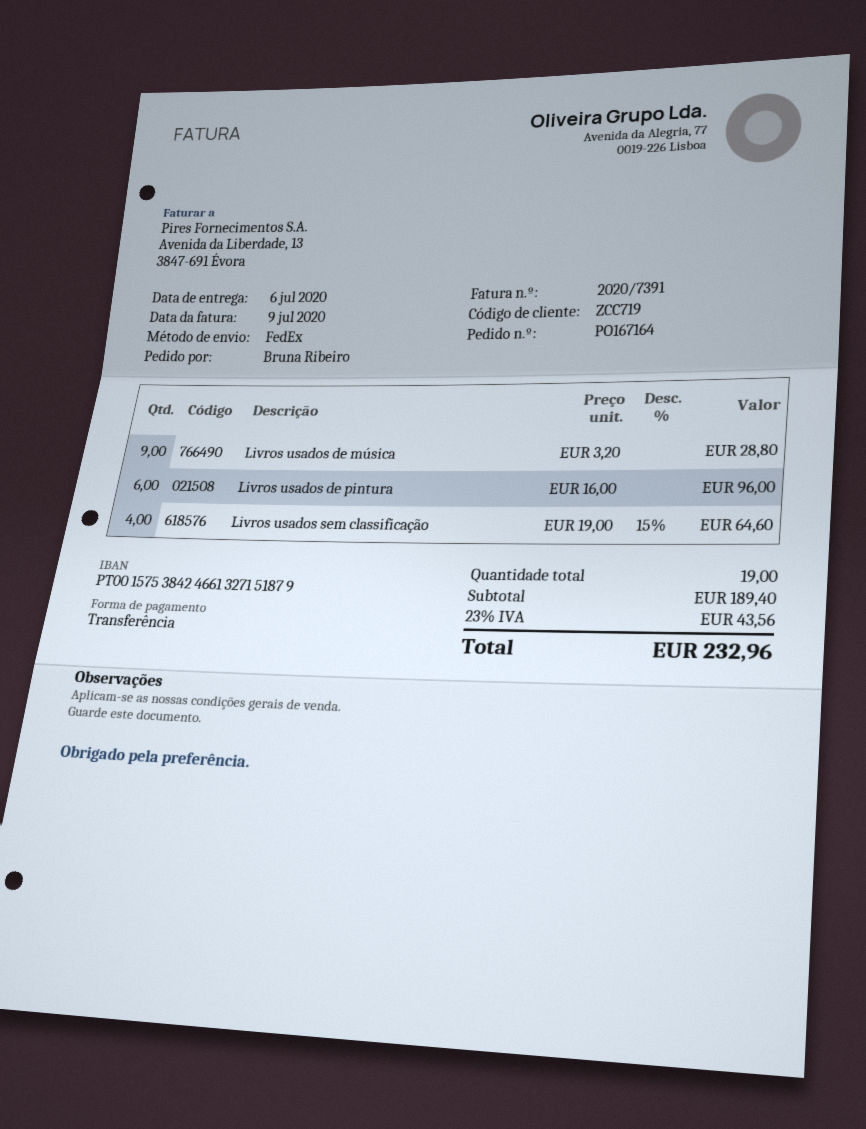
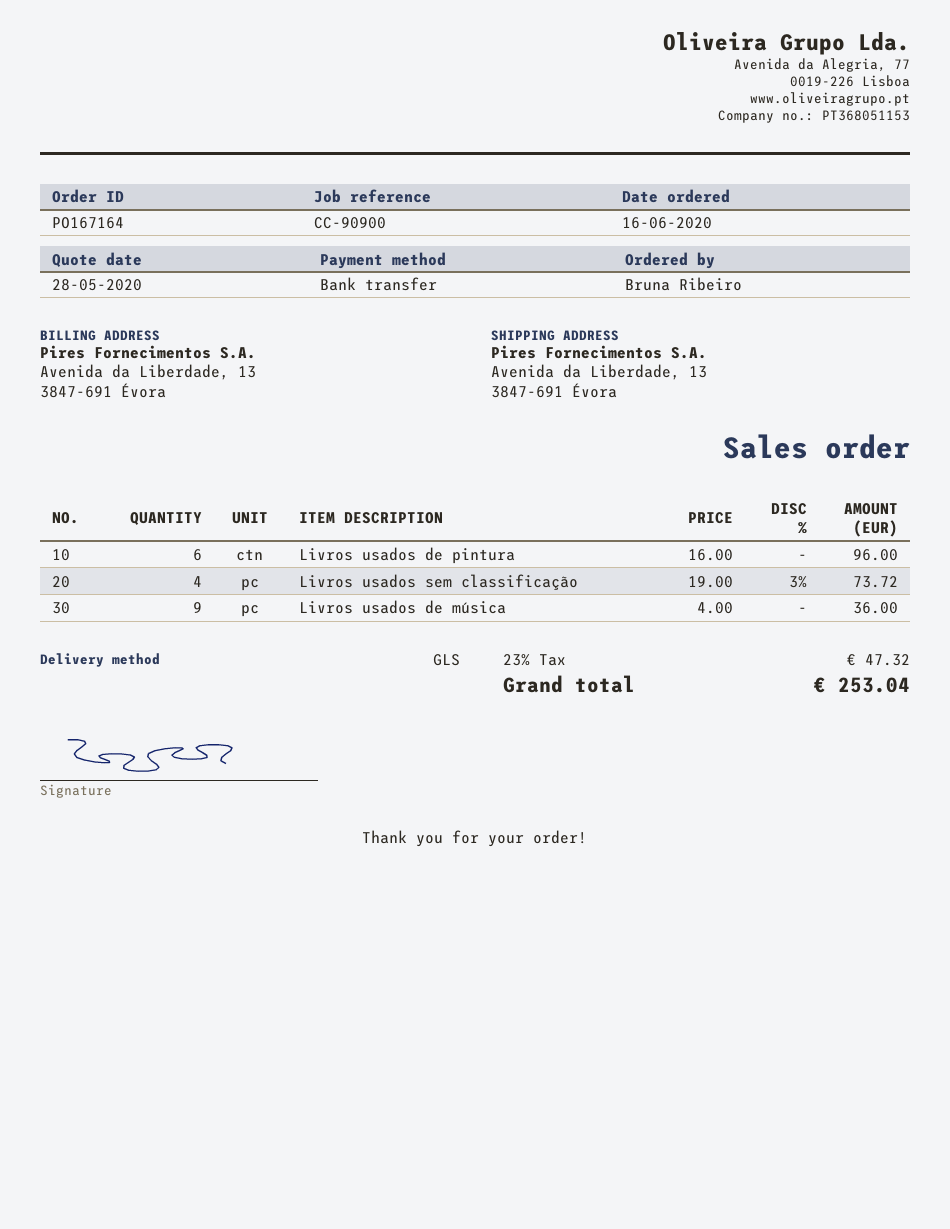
shipping method: FedEx -> GLS
Livros usados de música: 9 x 3.20 = 28.80 -> 9 x 4.00 = 36.00
Livros usados sem classificação: 4 x 19.00 - 15% = 64.60 -> 4 x 19.00 - 3% = 73.72
tax: 23% = 43.56 -> 23% = 47.32
total: 232.96 -> 253.04

